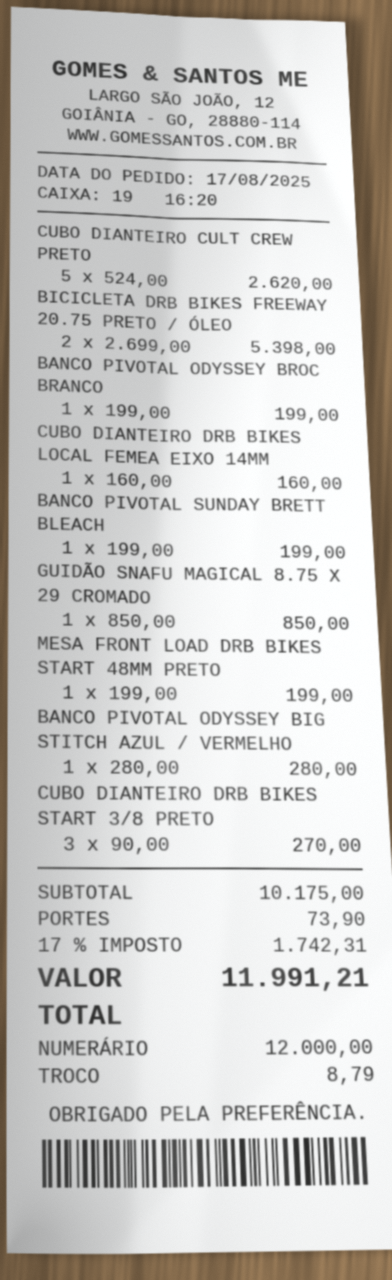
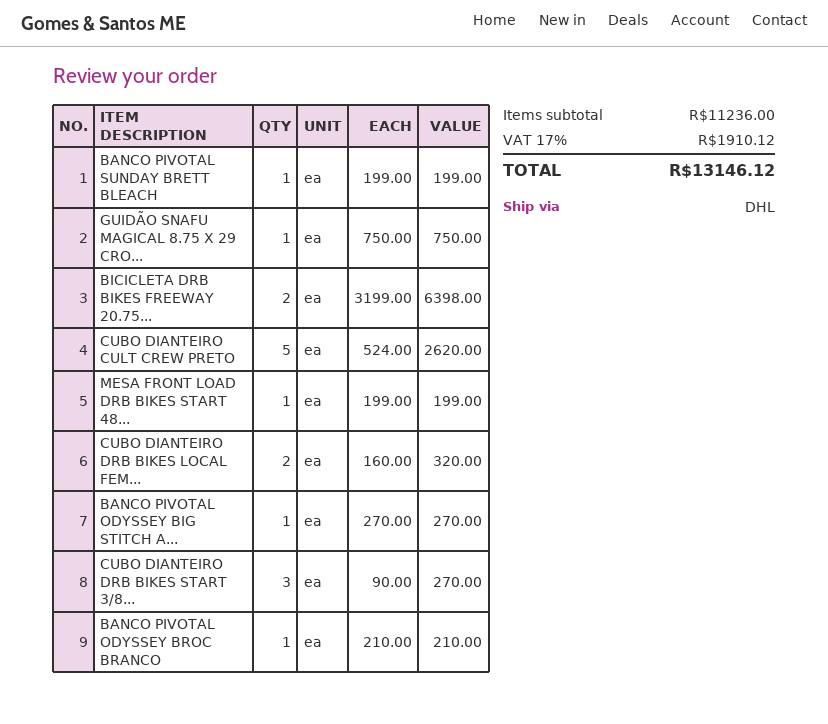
BICICLETA DRB BIKES FREEWAY 20.75 PRETO / ÓLEO: 2 x 2699.00 = 5398.00 -> 2 x 3199.00 = 6398.00
BANCO PIVOTAL ODYSSEY BROC BRANCO: 1 x 199.00 = 199.00 -> 1 x 210.00 = 210.00
CUBO DIANTEIRO DRB BIKES LOCAL FEMEA EIXO 14MM: 1 x 160.00 = 160.00 -> 2 x 160.00 = 320.00
GUIDÃO SNAFU MAGICAL 8.75 X 29 CROMADO: 1 x 850.00 = 850.00 -> 1 x 750.00 = 750.00
BANCO PIVOTAL ODYSSEY BIG STITCH AZUL / VERMELHO: 1 x 280.00 = 280.00 -> 1 x 270.00 = 270.00
subtotal: 10175.00 -> 11236.00
shipping: 73.90 -> none
tax: 17% = 1742.31 -> 17% = 1910.12
total: 11991.21 -> 13146.12

